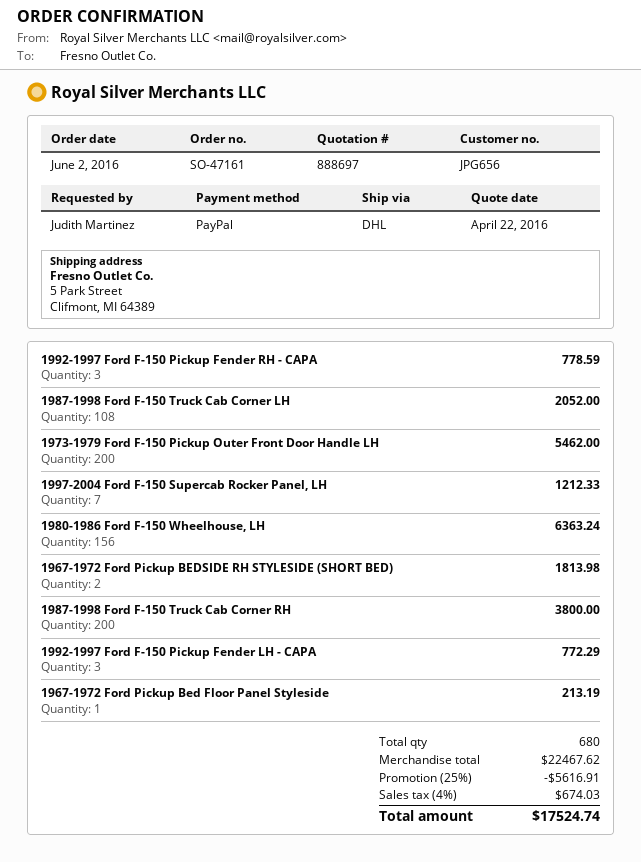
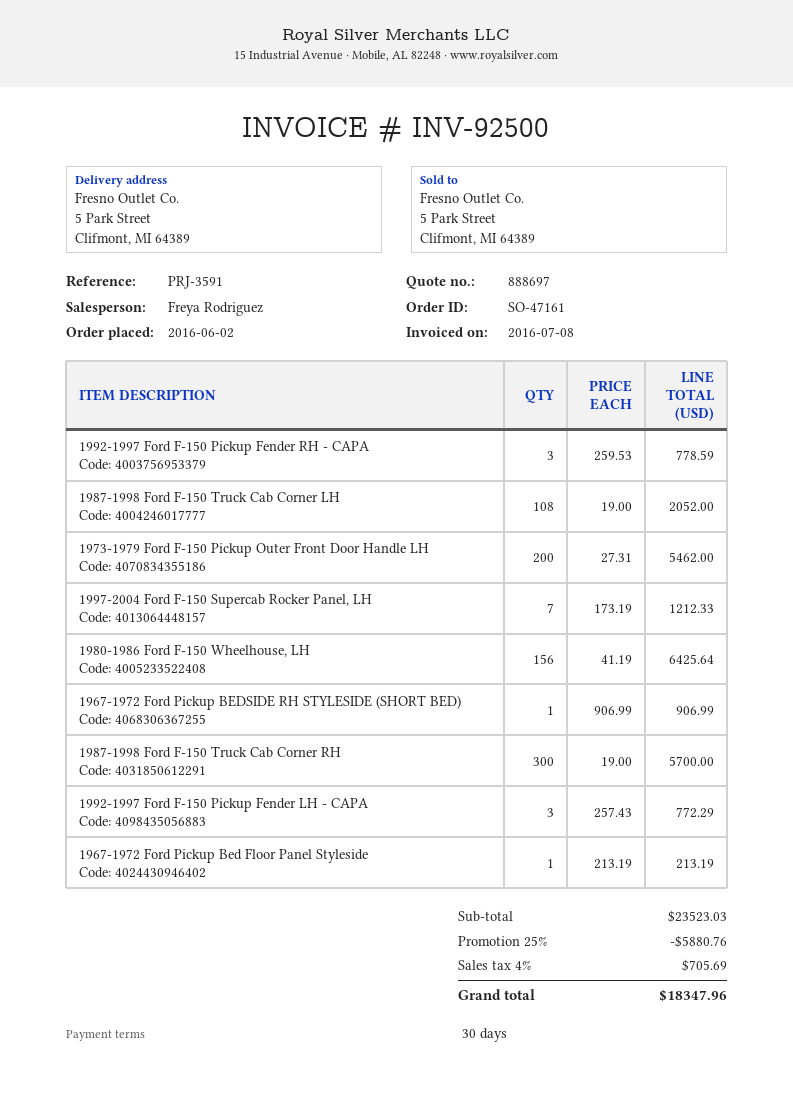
1980-1986 Ford F-150 Wheelhouse, LH: 156 for 6363.24 -> 156 for 6425.64
1967-1972 Ford Pickup BEDSIDE RH STYLESIDE (SHORT BED): 2 for 1813.98 -> 1 for 906.99
1987-1998 Ford F-150 Truck Cab Corner RH: 200 for 3800.00 -> 300 for 5700.00
subtotal: 22467.62 -> 23523.03
discount: 25% = 5616.91 -> 25% = 5880.76
tax: 4% = 674.03 -> 4% = 705.69
total: 17524.74 -> 18347.96

